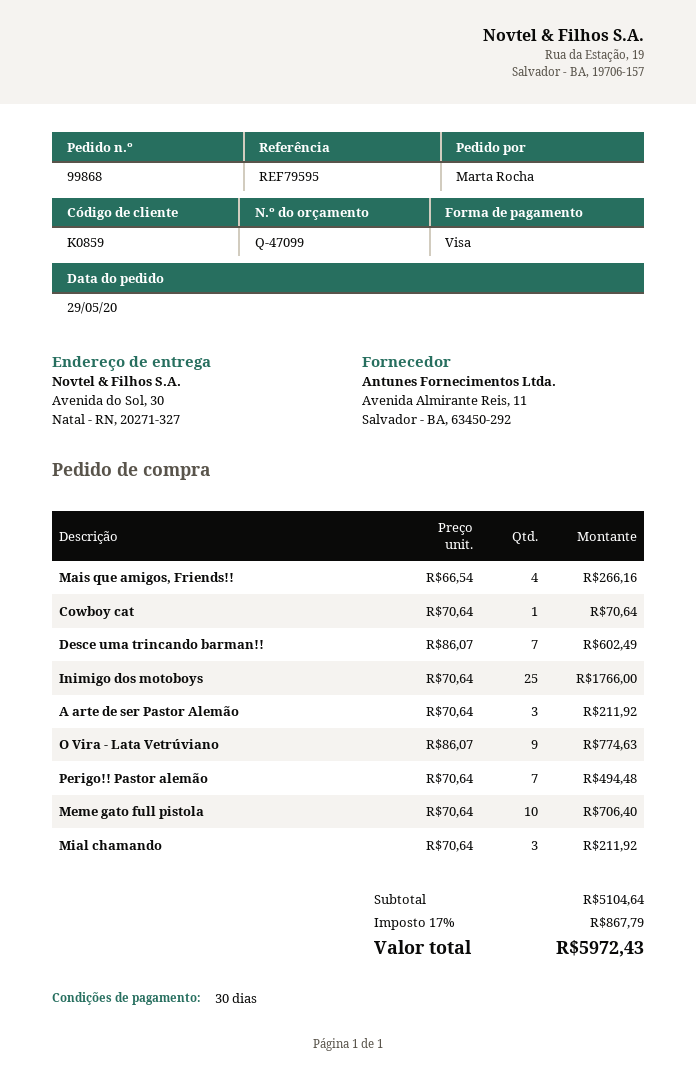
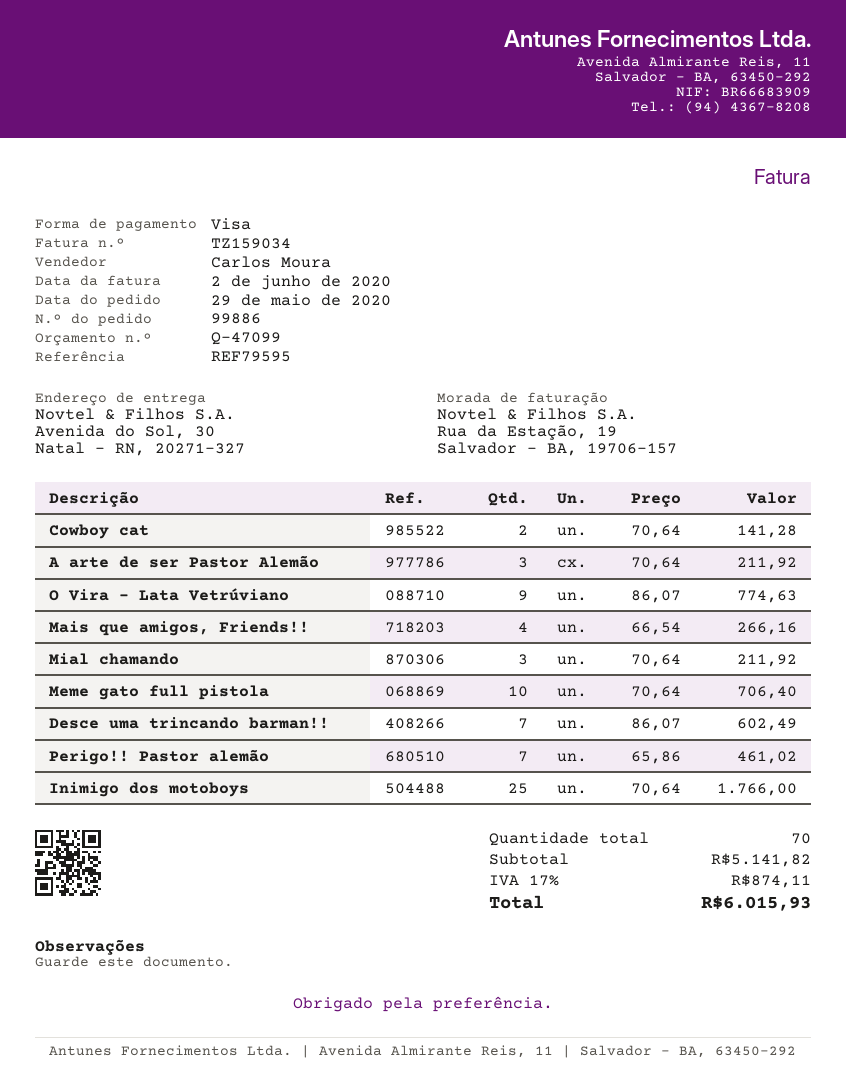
order number: 99868 -> 99886
Cowboy cat: 1 x 70.64 = 70.64 -> 2 x 70.64 = 141.28
Perigo!! Pastor alemão: 7 x 70.64 = 494.48 -> 7 x 65.86 = 461.02
subtotal: 5104.64 -> 5141.82
tax: 17% = 867.79 -> 17% = 874.11
total: 5972.43 -> 6015.93

